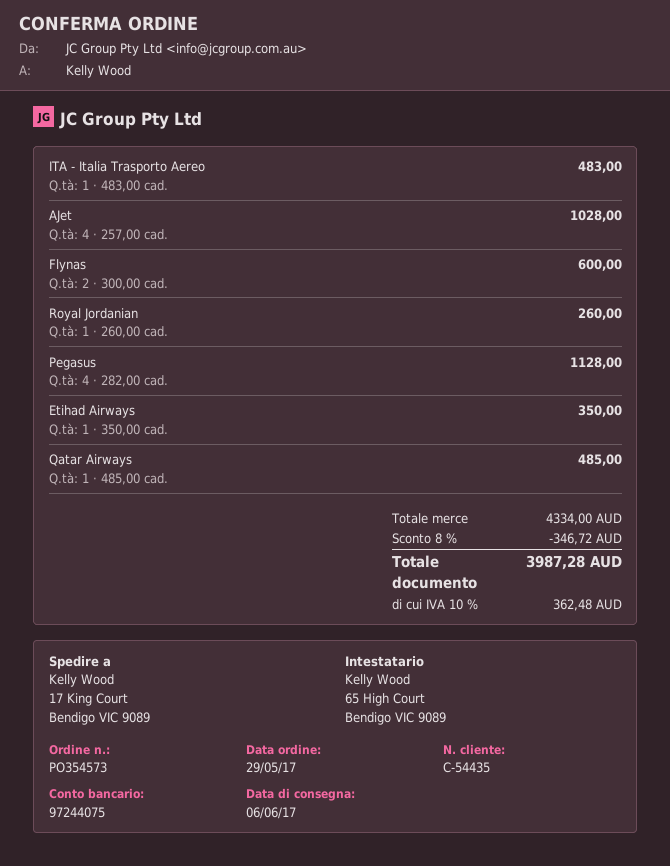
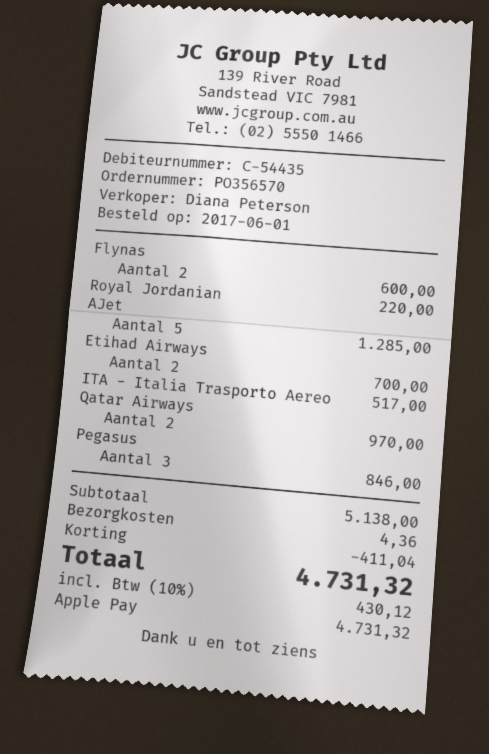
order number: PO354573 -> PO356570
order date: 2017-05-29 -> 2017-06-01
ITA - Italia Trasporto Aereo: 1 for 483.00 -> 1 for 517.00
AJet: 4 for 1028.00 -> 5 for 1285.00
Royal Jordanian: 1 for 260.00 -> 1 for 220.00
Pegasus: 4 for 1128.00 -> 3 for 846.00
Etihad Airways: 1 for 350.00 -> 2 for 700.00
Qatar Airways: 1 for 485.00 -> 2 for 970.00
subtotal: 4334.00 -> 5138.00
discount: 346.72 -> 411.04
shipping: none -> 4.36
tax: 10% = 362.48 -> 10% = 430.12
total: 3987.28 -> 4731.32

